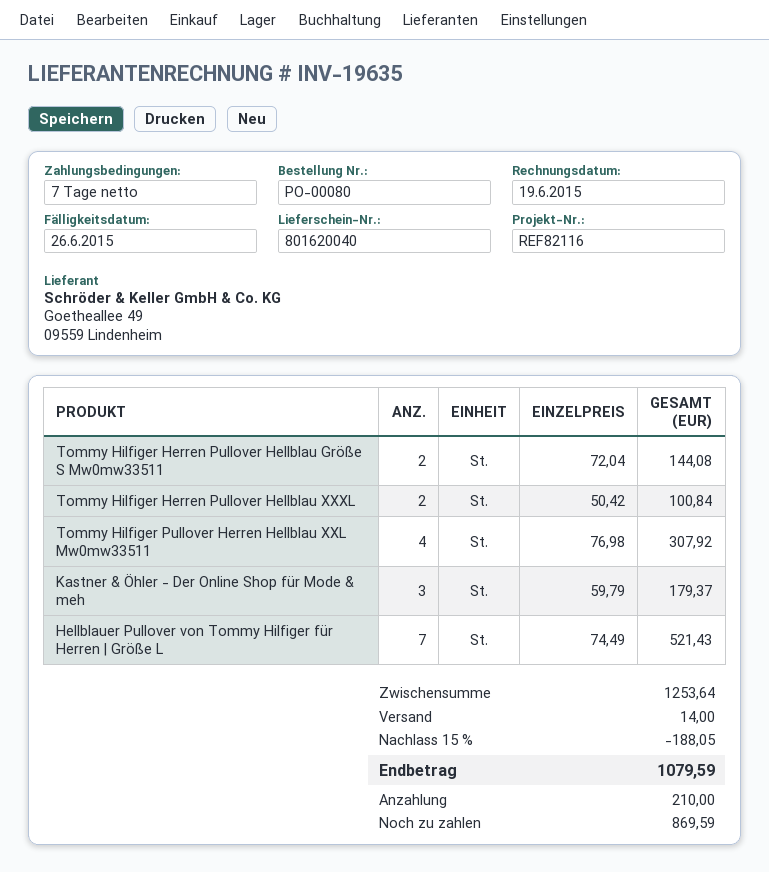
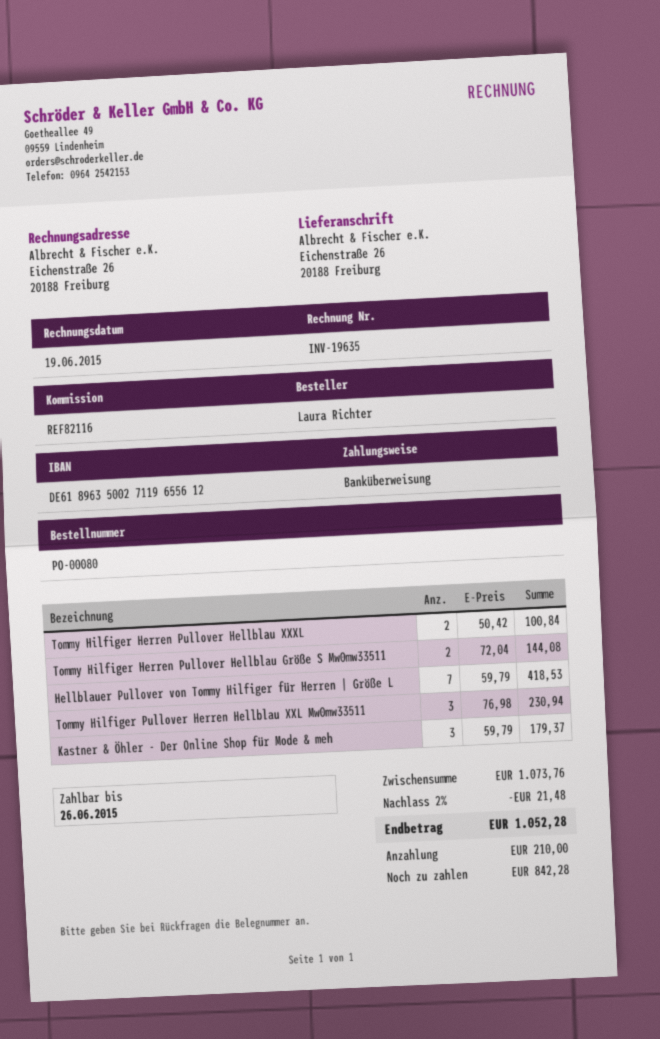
Tommy Hilfiger Pullover Herren Hellblau XXL Mw0mw33511: 4 x 76.98 = 307.92 -> 3 x 76.98 = 230.94
Hellblauer Pullover von Tommy Hilfiger für Herren | Größe L: 7 x 74.49 = 521.43 -> 7 x 59.79 = 418.53
subtotal: 1253.64 -> 1073.76
discount: 15% = 188.05 -> 2% = 21.48
shipping: 14.00 -> none
total: 1079.59 -> 1052.28
balance: 869.59 -> 842.28

